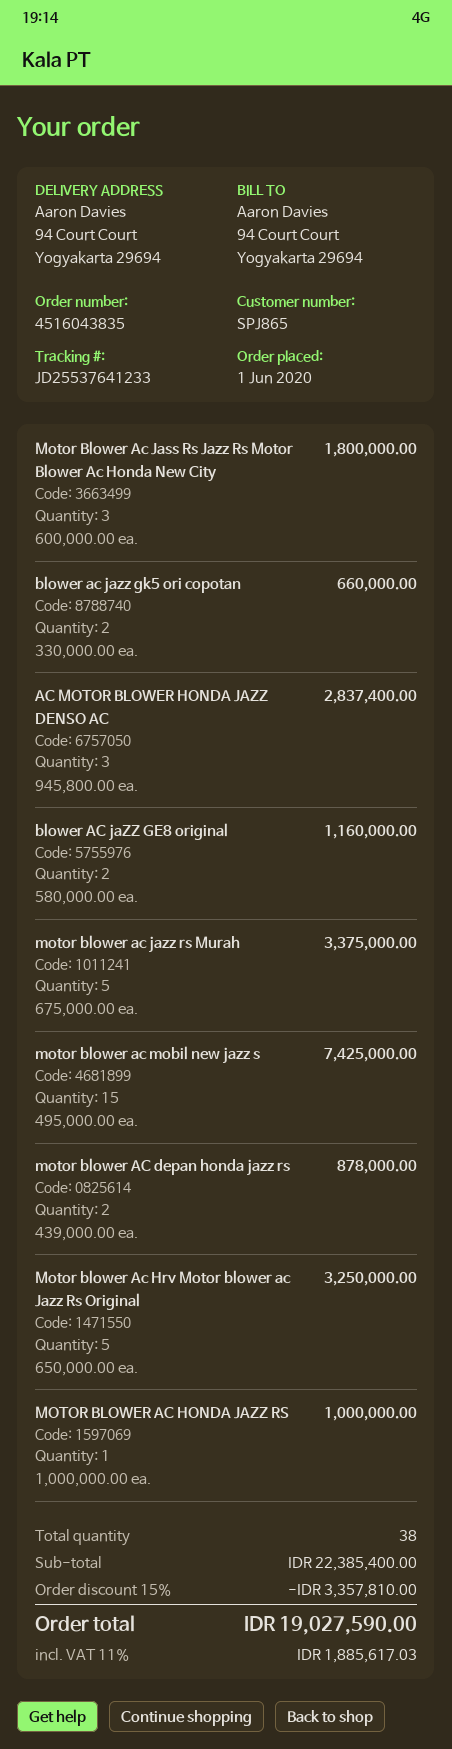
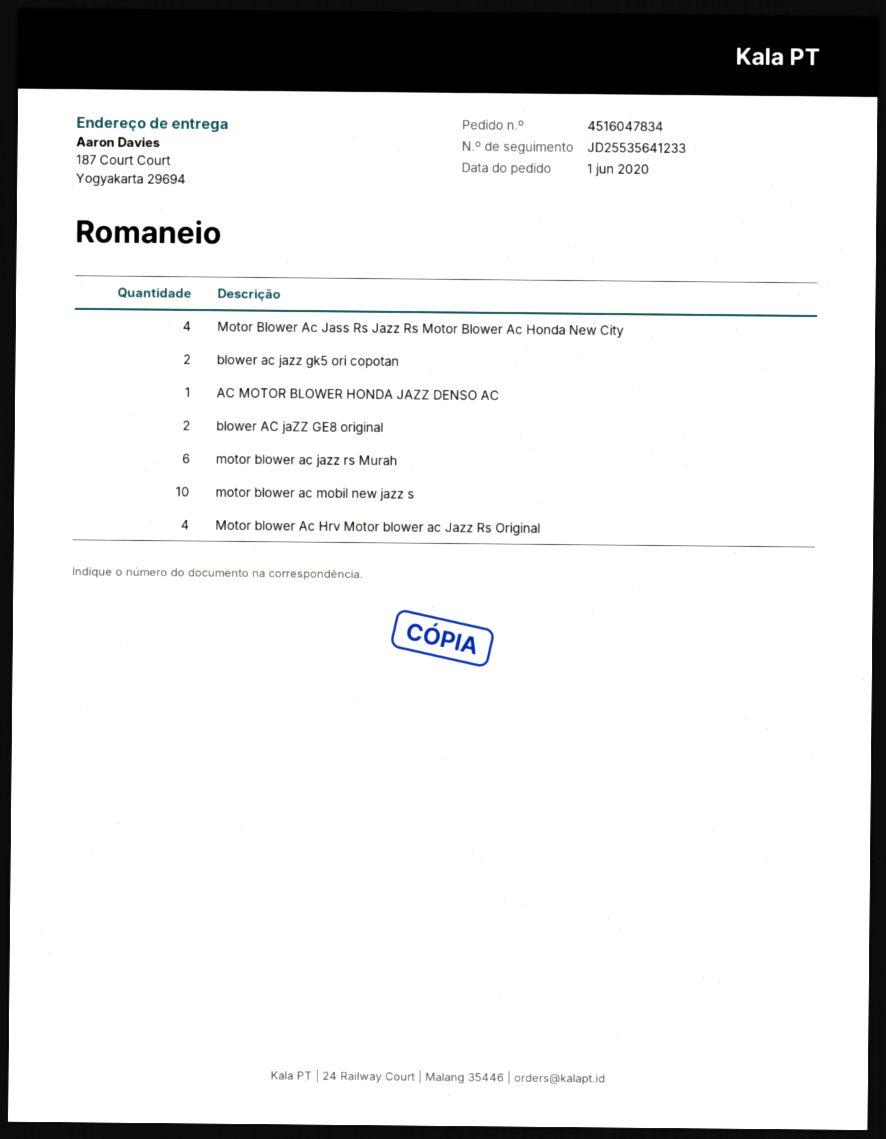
order number: 4516043835 -> 4516047834
tracking number: JD25537641233 -> JD25535641233
ship to: 94 Court Court, Yogyakarta 29694 -> 187 Court Court, Yogyakarta 29694
Motor Blower Ac Jass Rs Jazz Rs Motor Blower Ac Honda New City: 3 -> 4
AC MOTOR BLOWER HONDA JAZZ DENSO AC: 3 -> 1
motor blower ac jazz rs Murah: 5 -> 6
motor blower ac mobil new jazz s: 15 -> 10
motor blower AC depan honda jazz rs: 2 -> none
Motor blower Ac Hrv Motor blower ac Jazz Rs Original: 5 -> 4
MOTOR BLOWER AC HONDA JAZZ RS: 1 -> none

